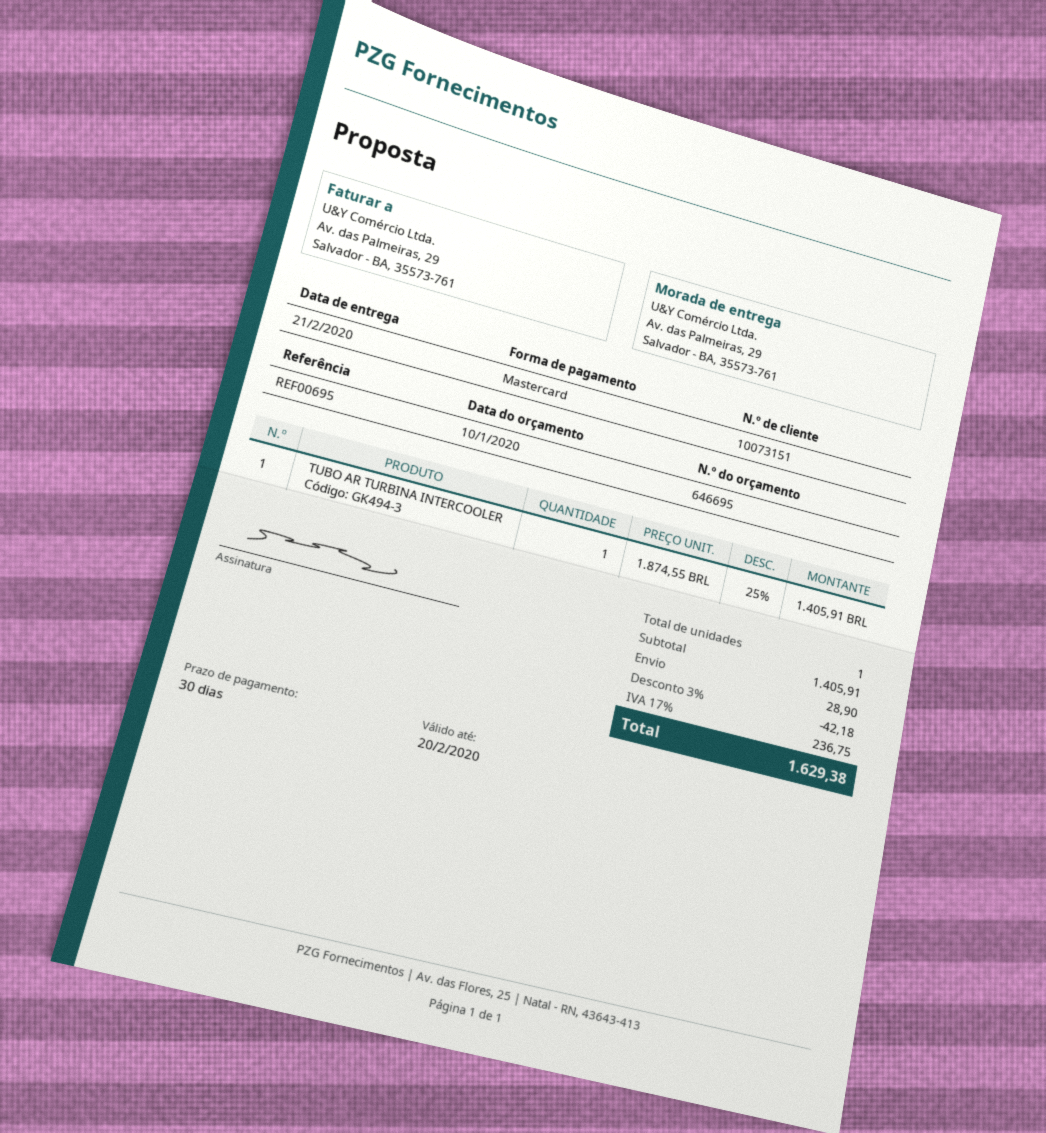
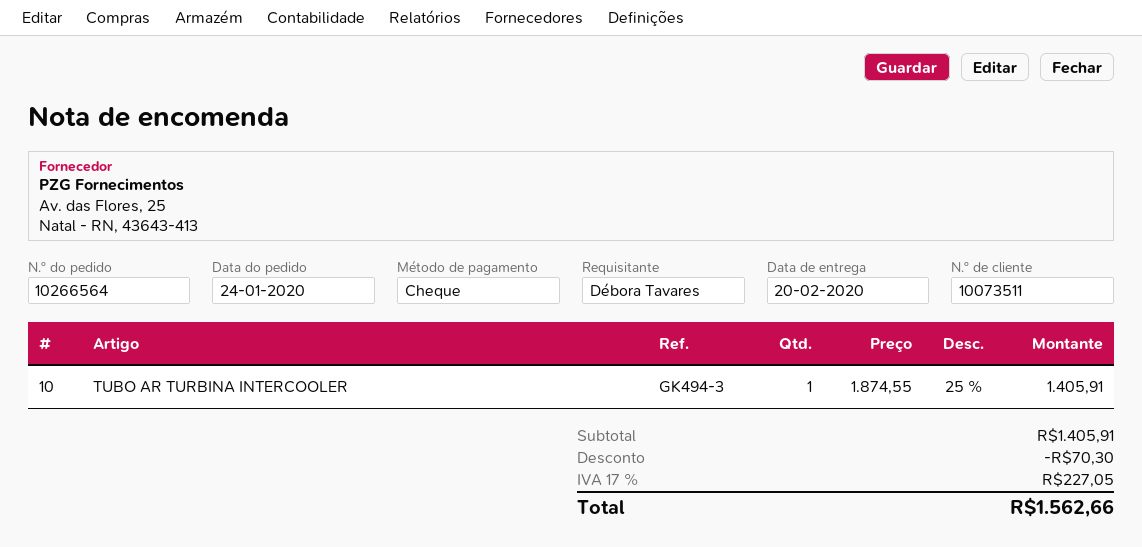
delivery date: 2020-02-21 -> 2020-02-20
customer number: 10073151 -> 10073511
payment method: Mastercard -> cheque
discount: 42.18 -> 70.30
shipping: 28.90 -> none
tax: 17% = 236.75 -> 17% = 227.05
total: 1629.38 -> 1562.66

